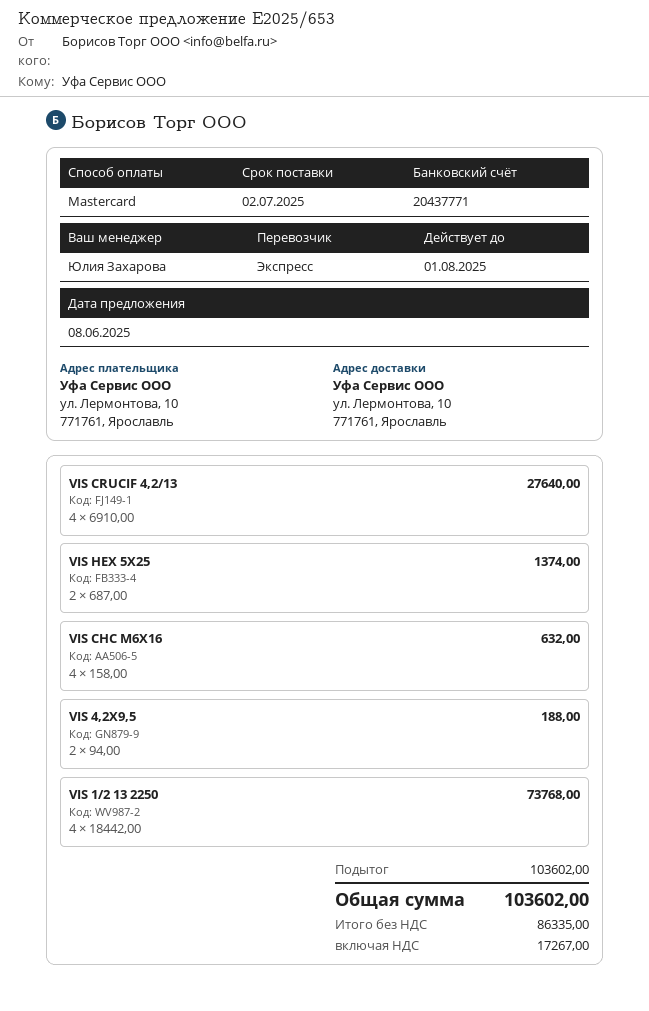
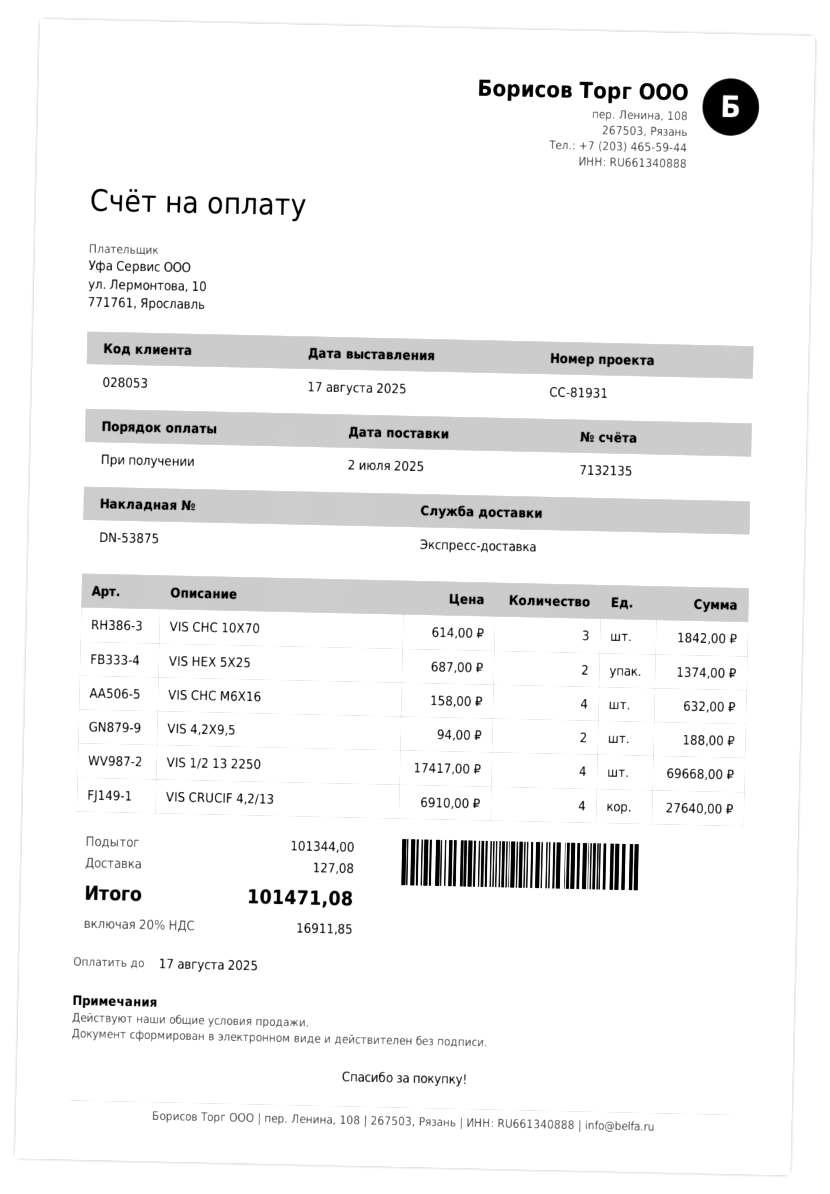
VIS 1/2 13 2250: 4 x 18442.00 = 73768.00 -> 4 x 17417.00 = 69668.00
VIS CHC 10X70: none -> 3 x 614.00 = 1842.00
subtotal: 103602.00 -> 101344.00
shipping: none -> 127.08
tax: 17267.00 -> 16911.85
total: 103602.00 -> 101471.08

